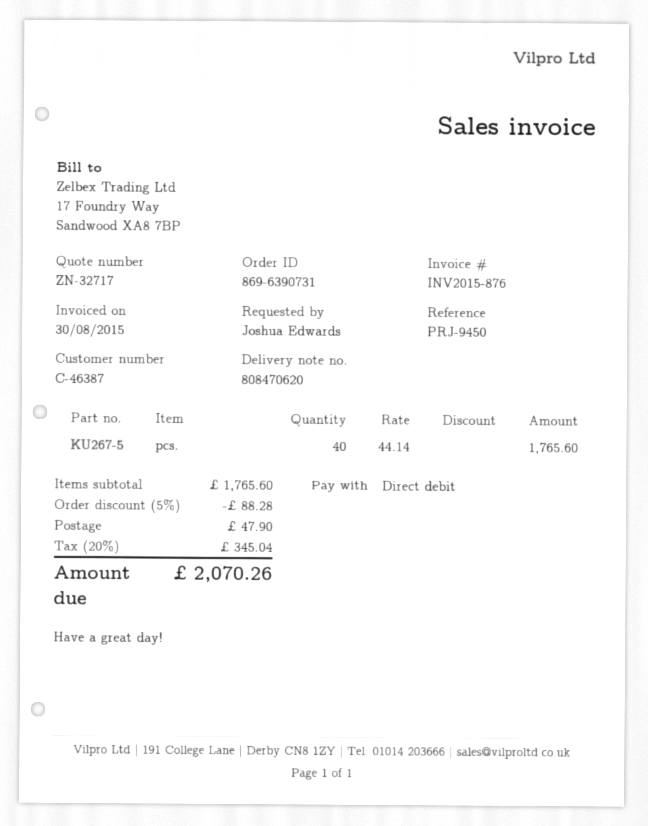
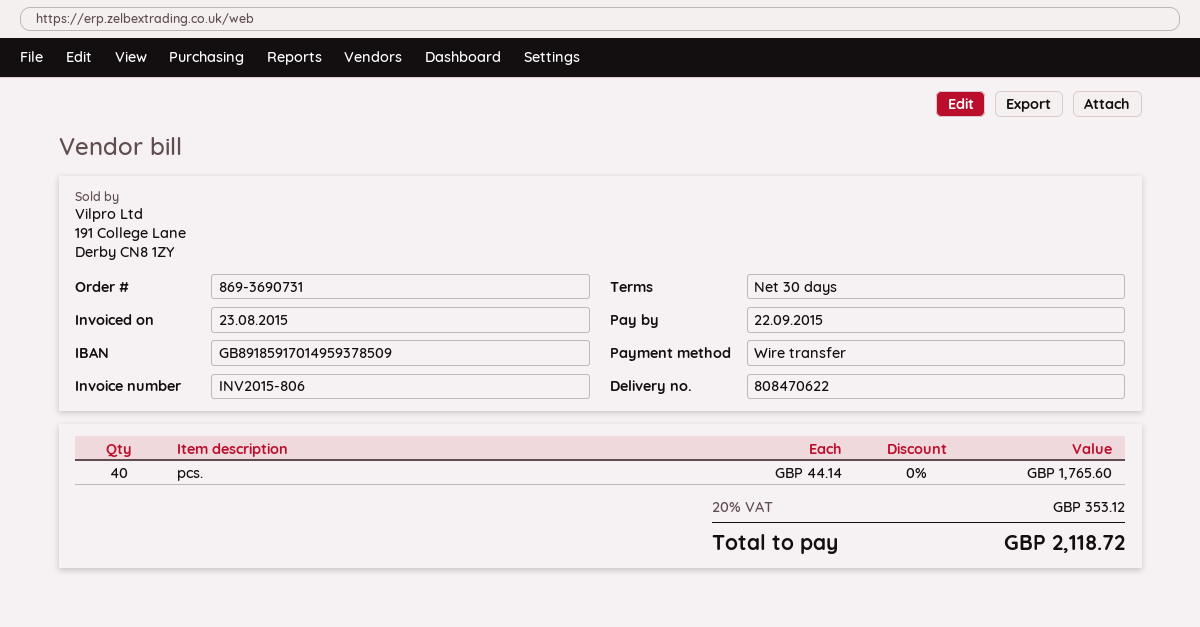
order number: 869-6390731 -> 869-3690731
delivery note number: 808470620 -> 808470622
invoice number: INV2015-876 -> INV2015-806
invoice date: 2015-08-30 -> 2015-08-23
payment method: direct debit -> bank transfer
discount: 5% = 88.28 -> none
shipping: 47.90 -> none
tax: 20% = 345.04 -> 20% = 353.12
total: 2070.26 -> 2118.72

